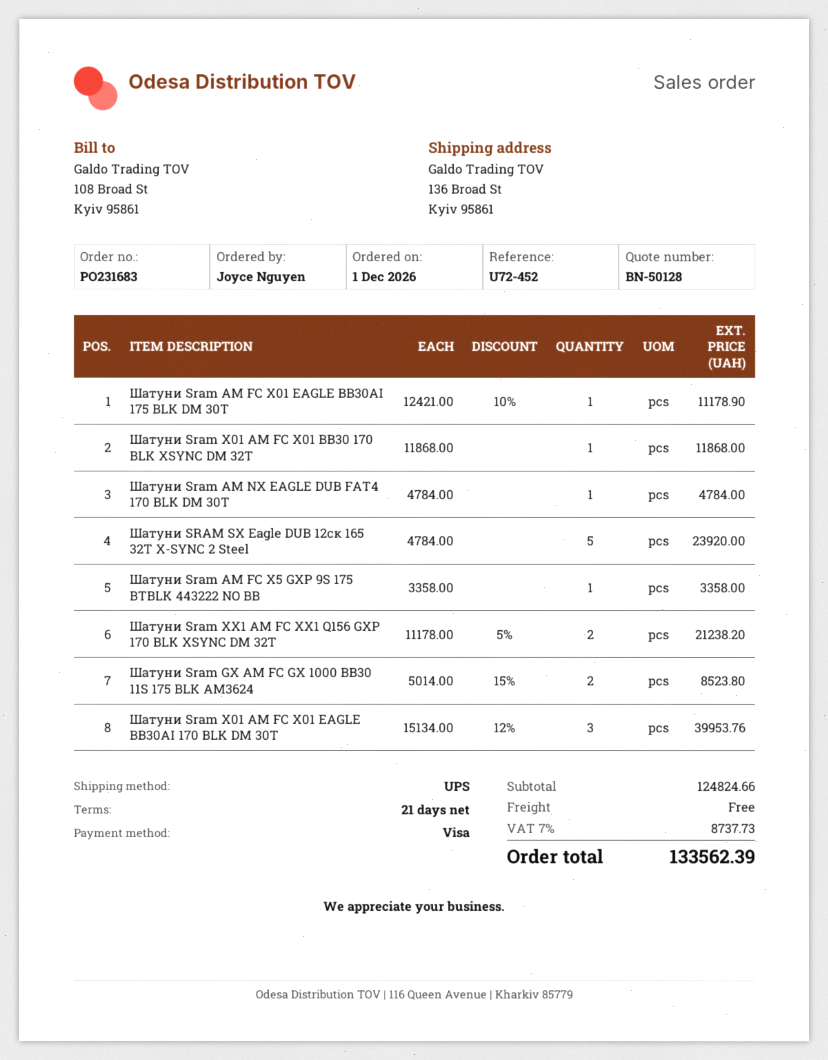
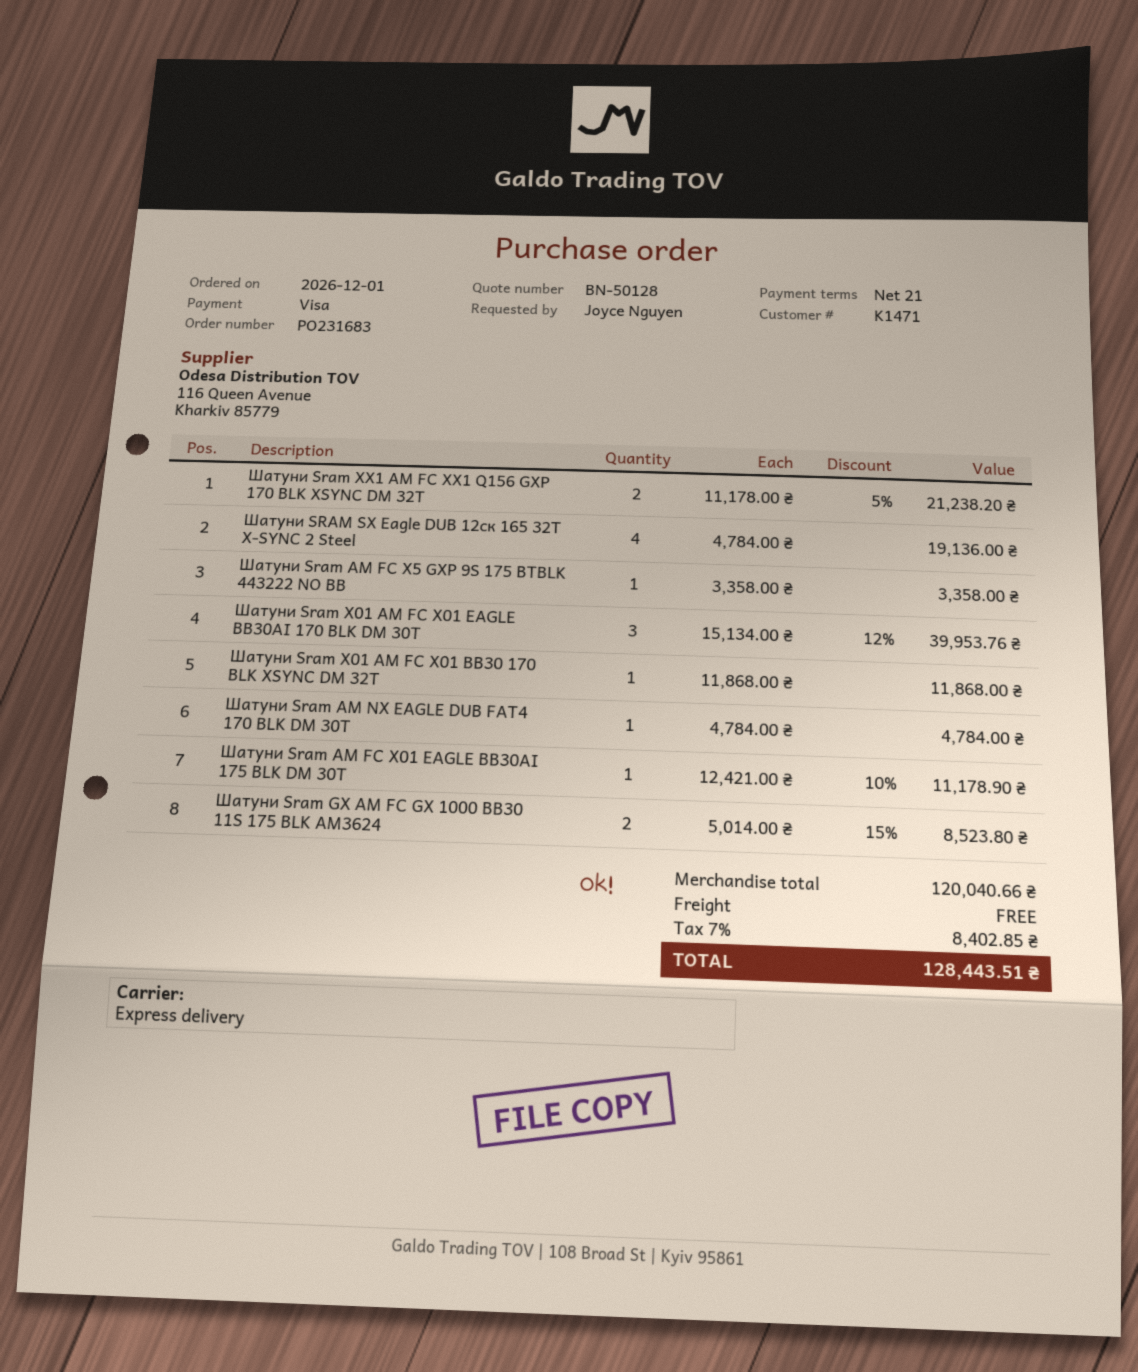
shipping method: UPS -> express
Шатуни SRAM SX Eagle DUB 12ск 165 32T X-SYNC 2 Steel: 5 x 4784.00 = 23920.00 -> 4 x 4784.00 = 19136.00
subtotal: 124824.66 -> 120040.66
tax: 7% = 8737.73 -> 7% = 8402.85
total: 133562.39 -> 128443.51

